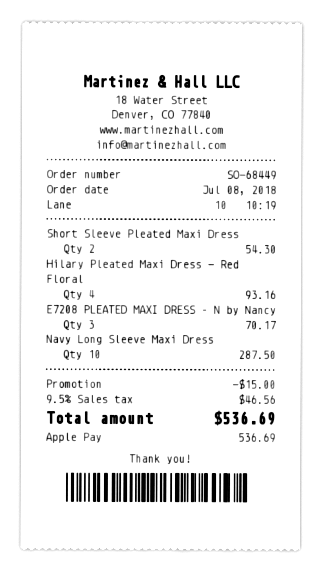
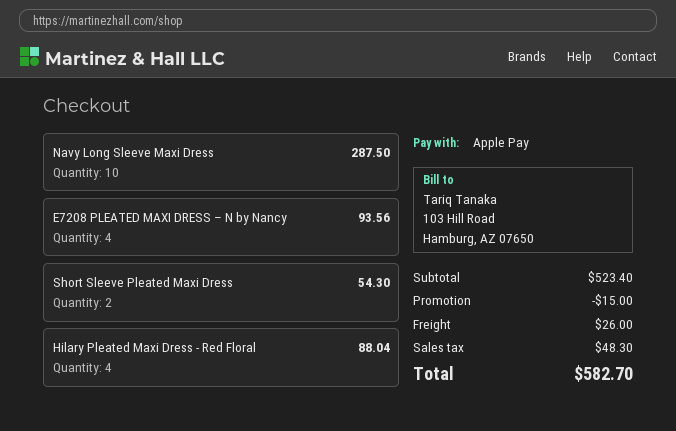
Hilary Pleated Maxi Dress - Red Floral: 4 for 93.16 -> 4 for 88.04
E7208 PLEATED MAXI DRESS – N by Nancy: 3 for 70.17 -> 4 for 93.56
shipping: none -> 26.00
tax: 46.56 -> 48.30
total: 536.69 -> 582.70

